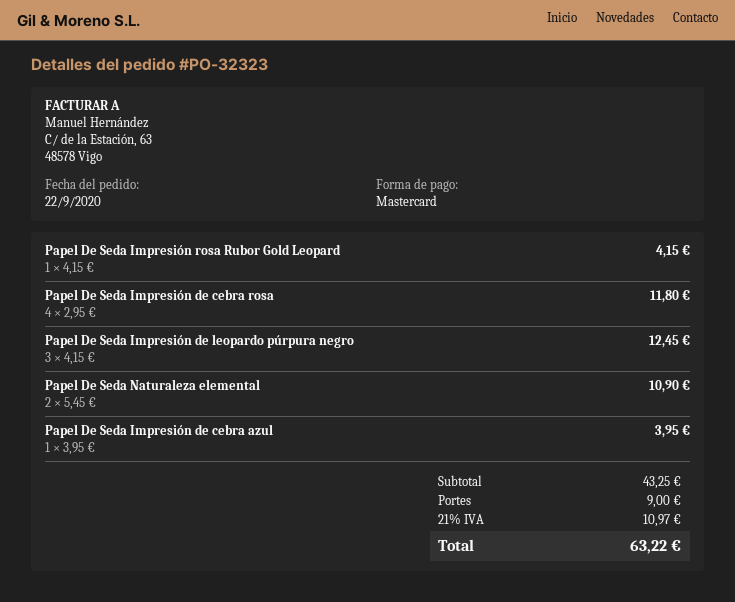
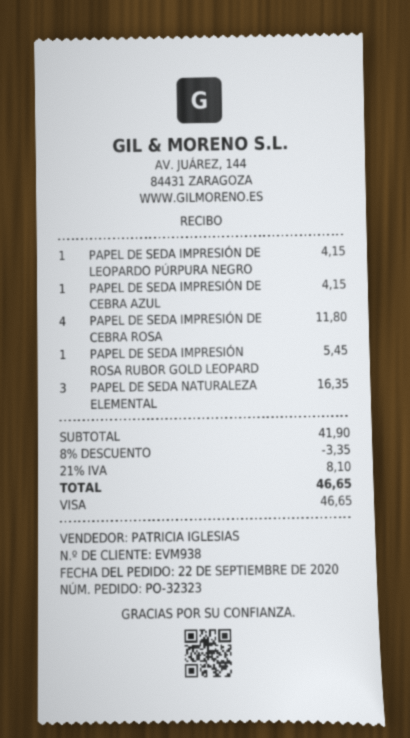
payment method: Mastercard -> Visa
Papel De Seda Impresión rosa Rubor Gold Leopard: 1 for 4.15 -> 1 for 5.45
Papel De Seda Impresión de leopardo púrpura negro: 3 for 12.45 -> 1 for 4.15
Papel De Seda Naturaleza elemental: 2 for 10.90 -> 3 for 16.35
Papel De Seda Impresión de cebra azul: 1 for 3.95 -> 1 for 4.15
subtotal: 43.25 -> 41.90
discount: none -> 8% = 3.35
shipping: 9.00 -> none
tax: 21% = 10.97 -> 21% = 8.10
total: 63.22 -> 46.65

